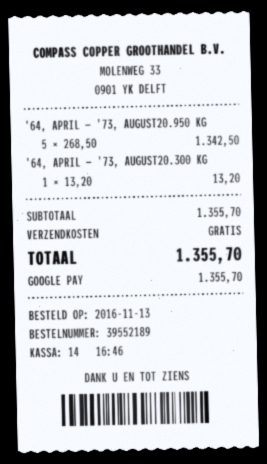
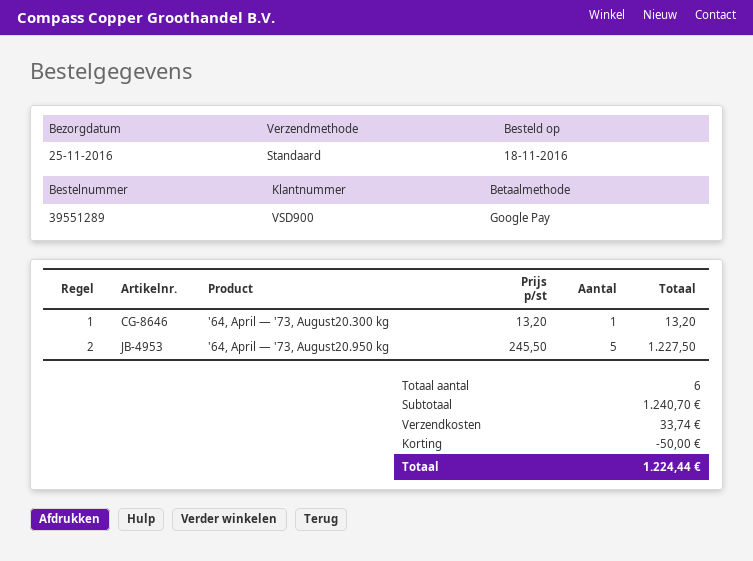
order number: 39552189 -> 39551289
order date: 2016-11-13 -> 2016-11-18
'64, APRIL — '73, AUGUST20.950 KG: 5 x 268.50 = 1342.50 -> 5 x 245.50 = 1227.50
subtotal: 1355.70 -> 1240.70
discount: none -> 50.00
shipping: 0.00 -> 33.74
total: 1355.70 -> 1224.44

